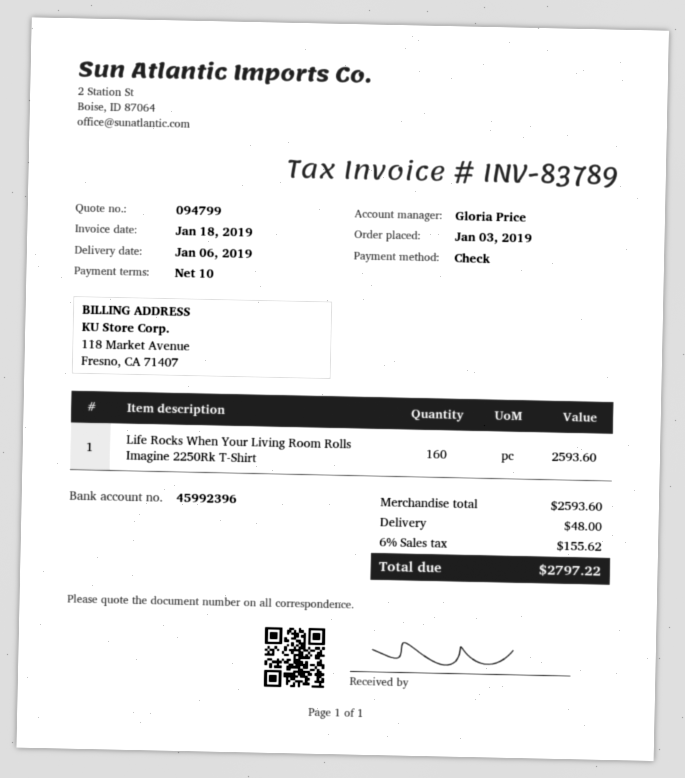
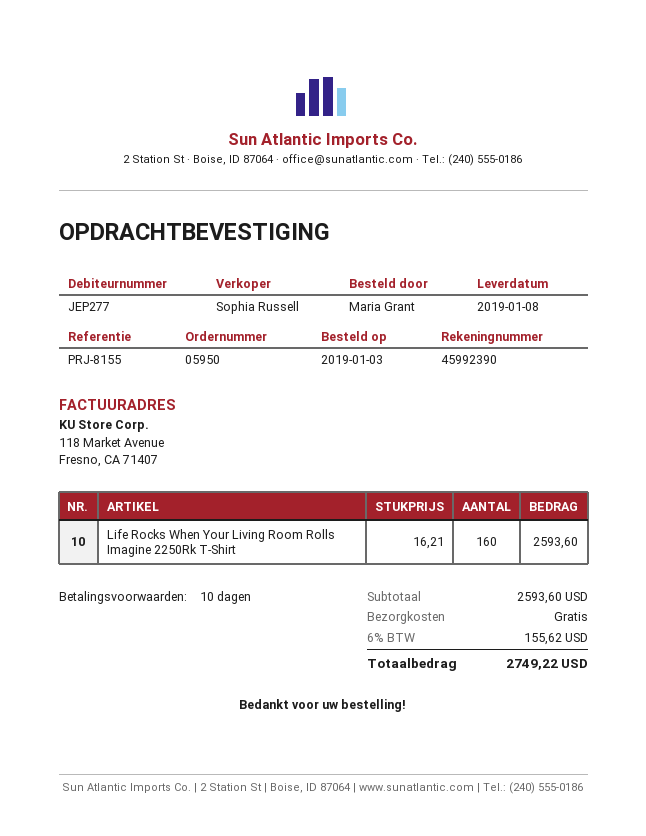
delivery date: 2019-01-06 -> 2019-01-08
sales rep: Gloria Price -> Sophia Russell
bank account: 45992396 -> 45992390
shipping: 48.00 -> 0.00
total: 2797.22 -> 2749.22

